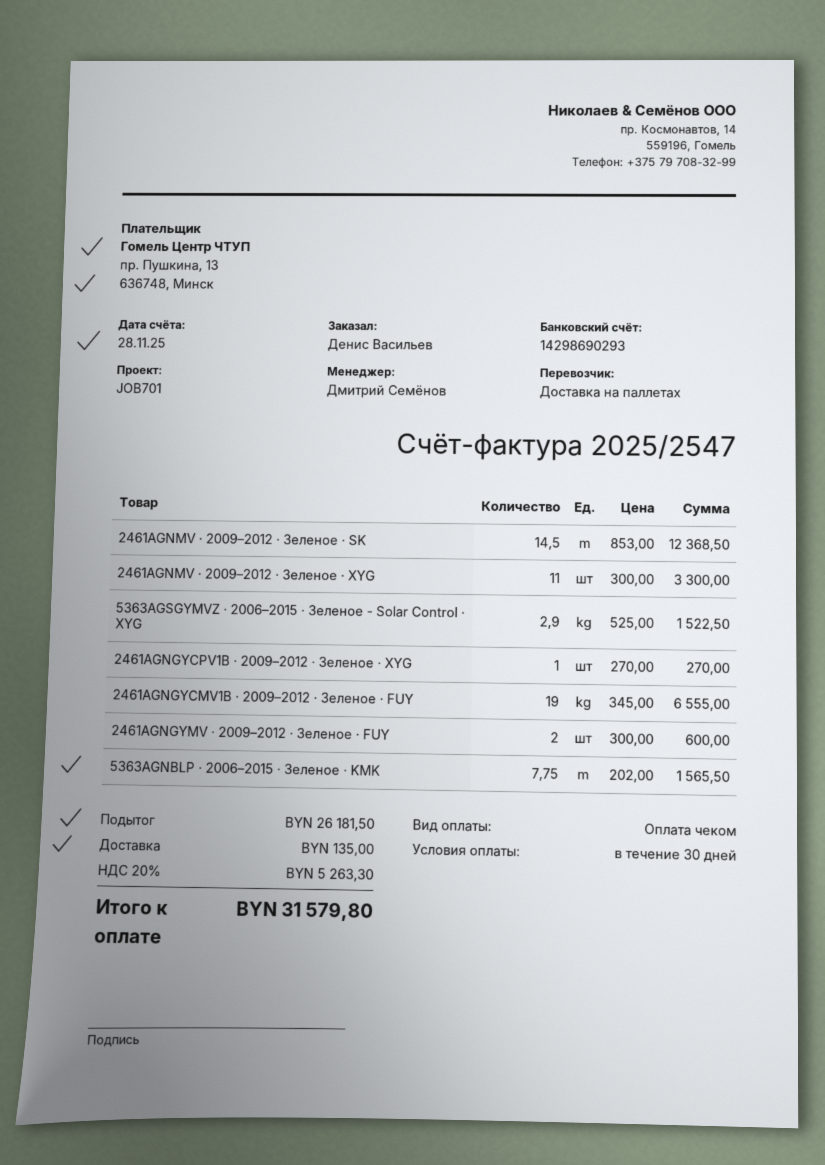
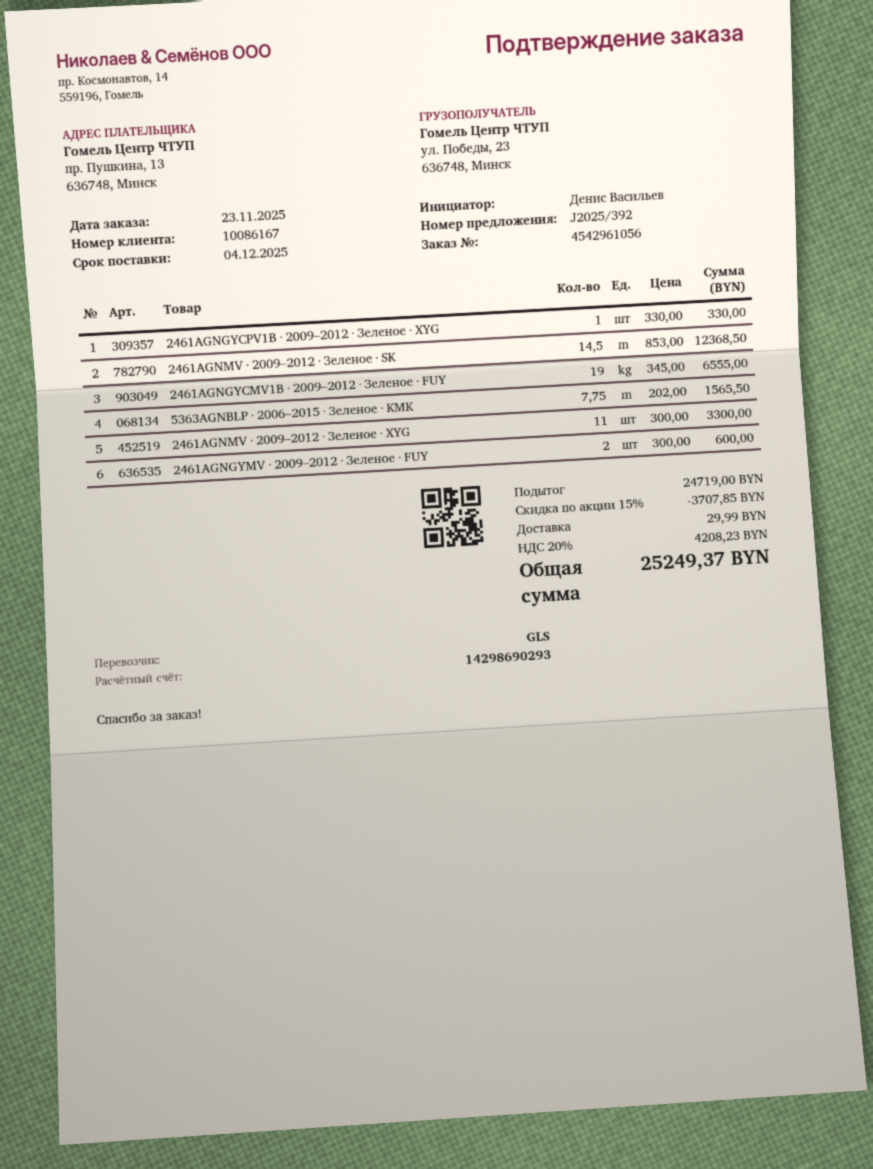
shipping method: pallet freight -> GLS
5363AGSGYMVZ · 2006–2015 · Зеленое - Solar Control · XYG: 2.9 x 525.00 = 1522.50 -> none
2461AGNGYCPV1B · 2009–2012 · Зеленое · XYG: 1 x 270.00 = 270.00 -> 1 x 330.00 = 330.00
subtotal: 26181.50 -> 24719.00
discount: none -> 15% = 3707.85
shipping: 135.00 -> 29.99
tax: 20% = 5263.30 -> 20% = 4208.23
total: 31579.80 -> 25249.37

